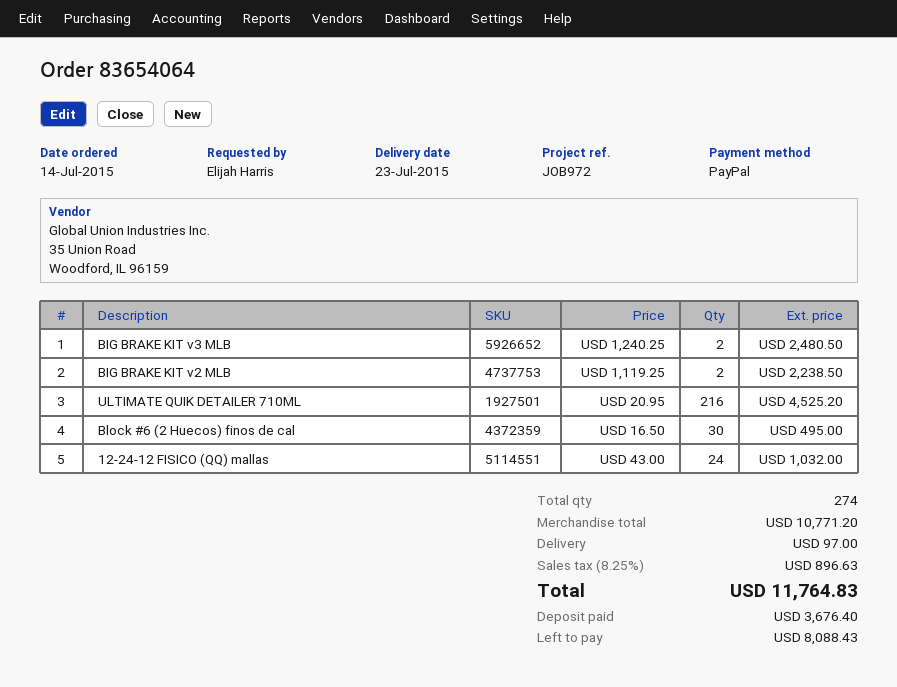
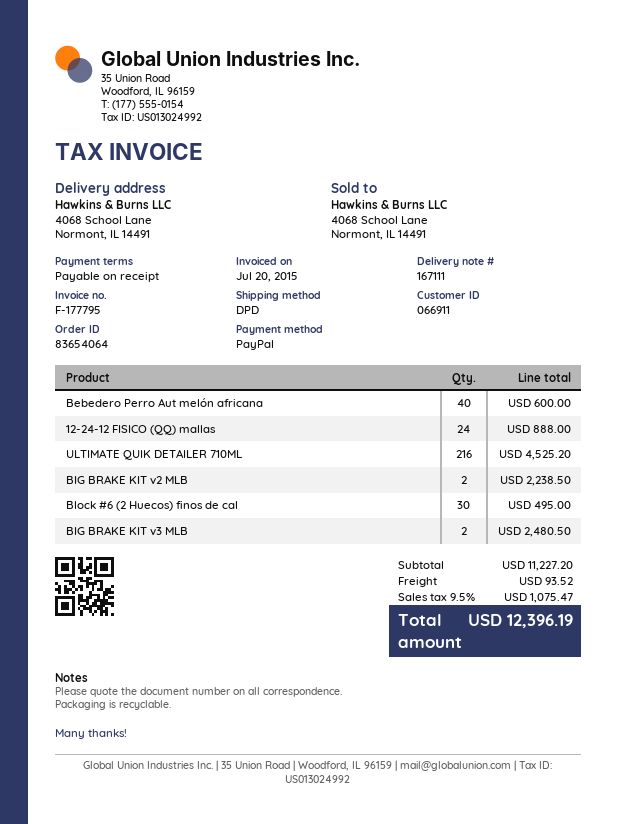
12-24-12 FISICO (QQ) mallas: 24 for 1032.00 -> 24 for 888.00
Bebedero Perro Aut melón africana: none -> 40 for 600.00
subtotal: 10771.20 -> 11227.20
shipping: 97.00 -> 93.52
tax: 8.25% = 896.63 -> 9.5% = 1075.47
total: 11764.83 -> 12396.19

